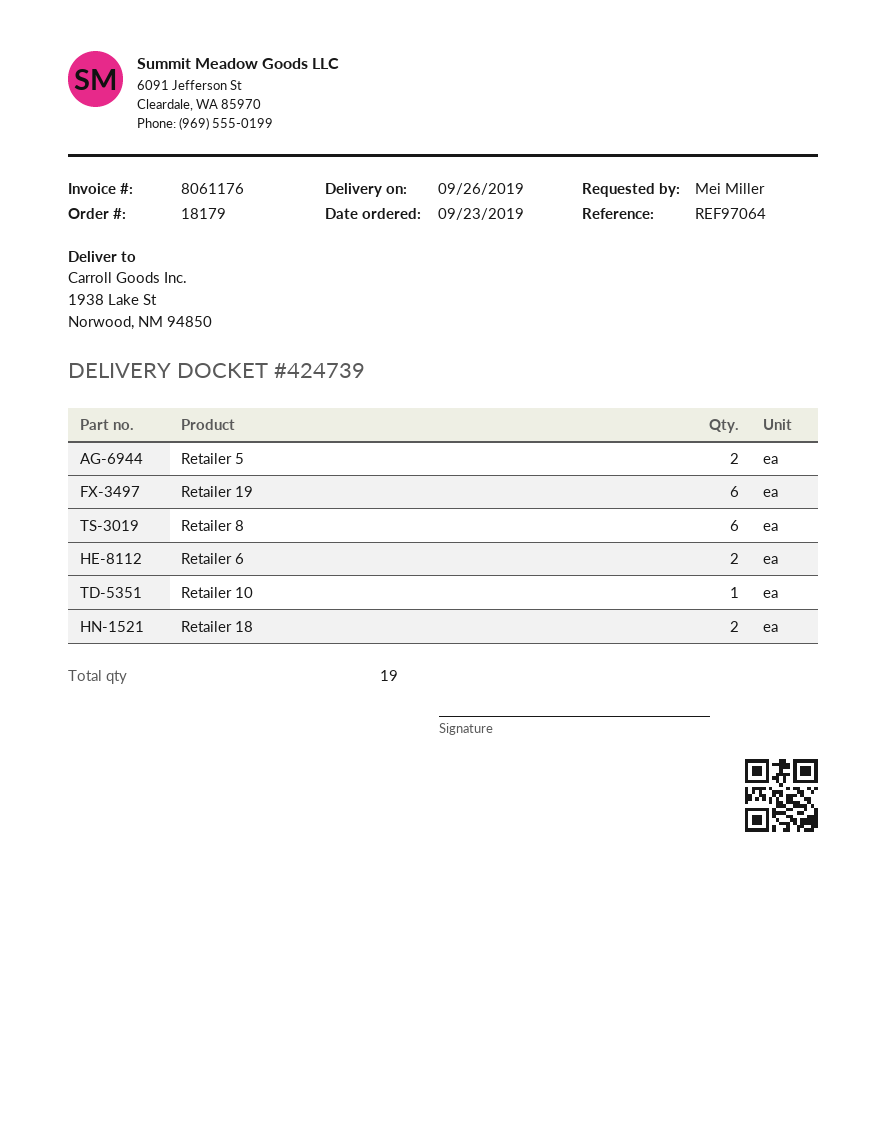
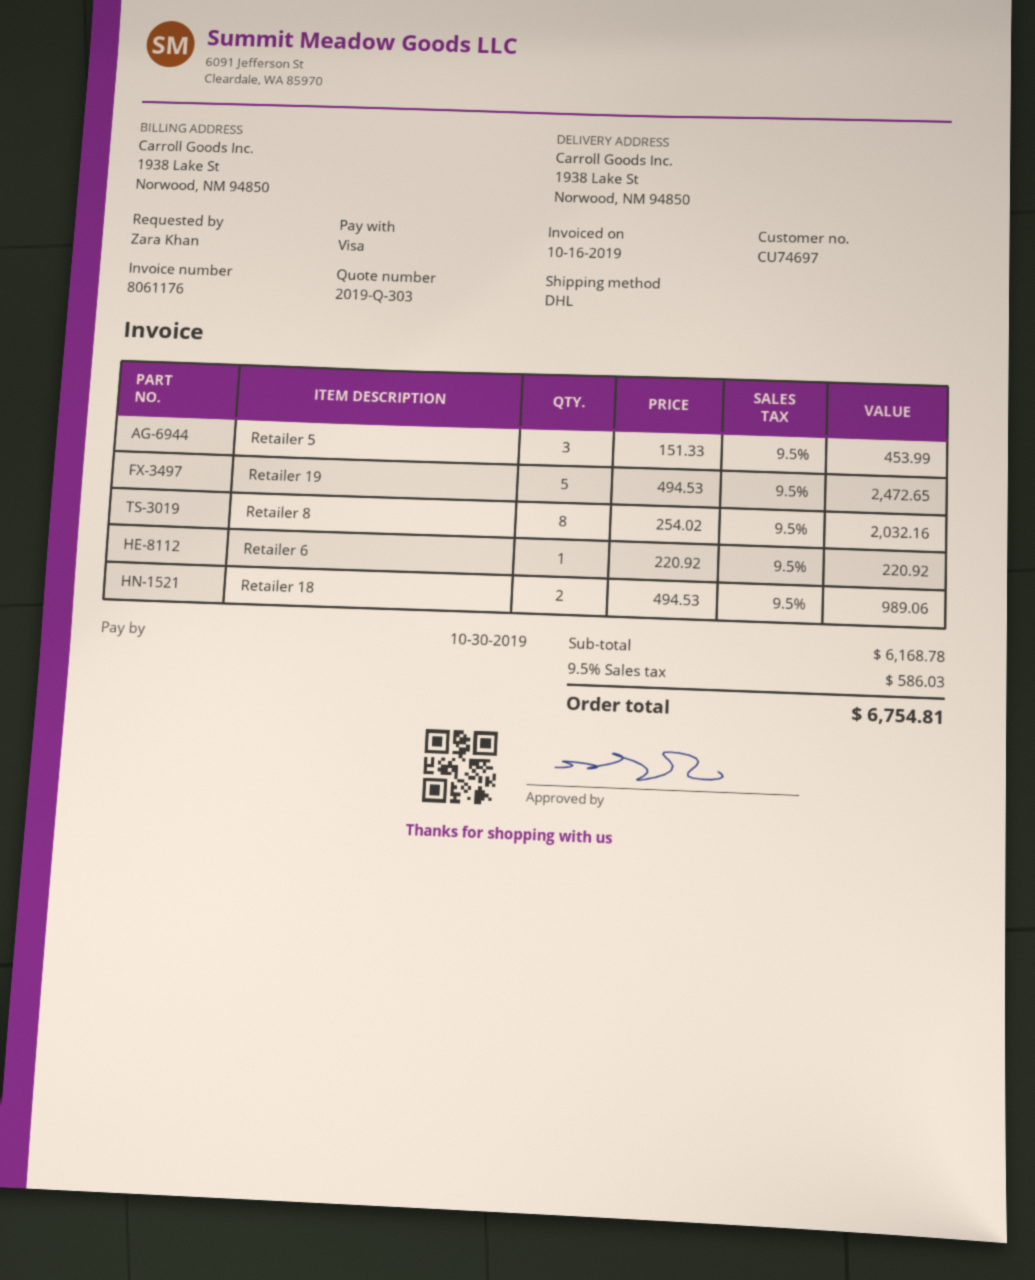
ordered by: Mei Miller -> Zara Khan
Retailer 5: 2 -> 3
Retailer 19: 6 -> 5
Retailer 8: 6 -> 8
Retailer 6: 2 -> 1
Retailer 10: 1 -> none

